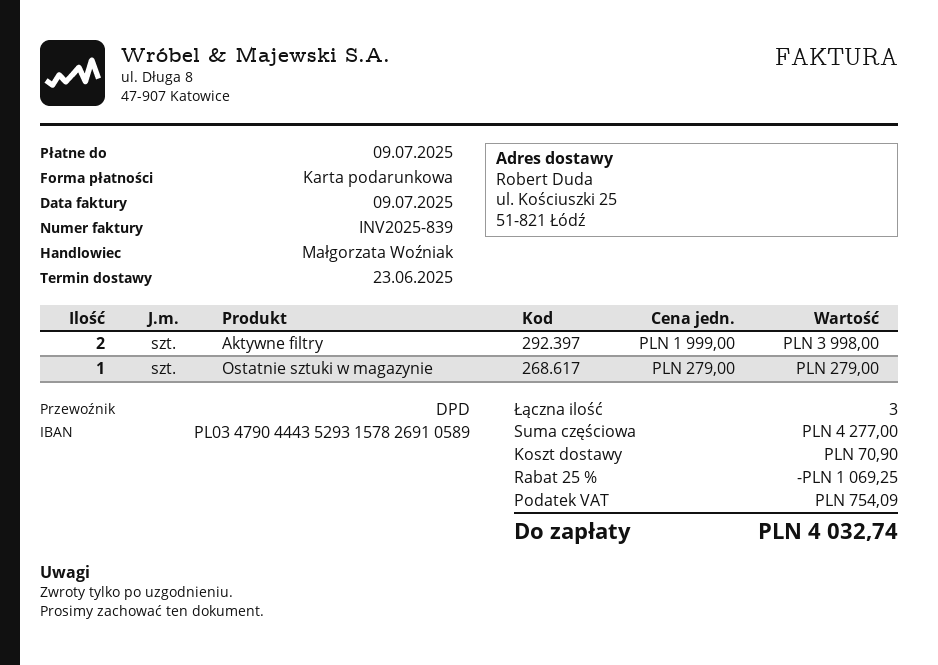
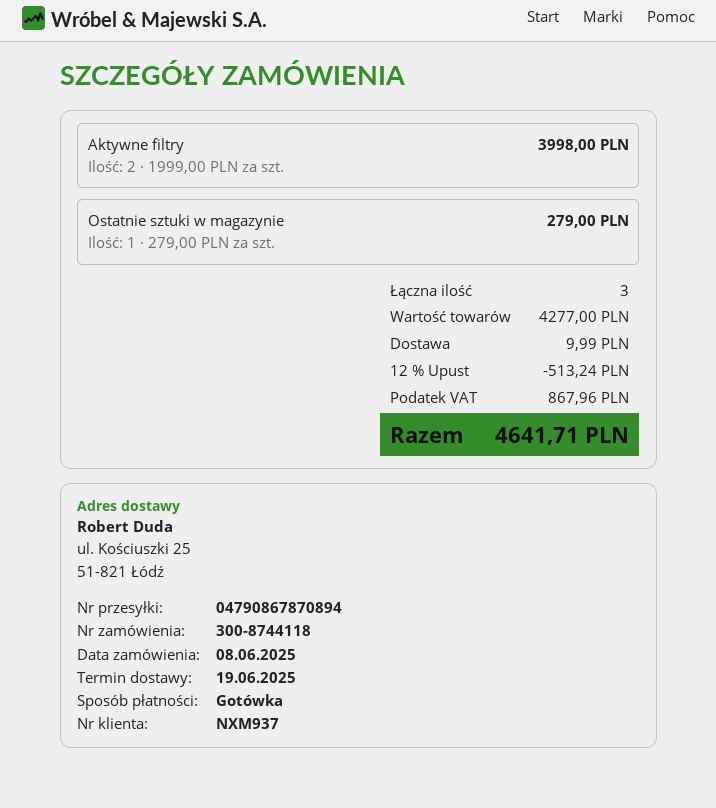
delivery date: 2025-06-23 -> 2025-06-19
payment method: gift card -> cash
discount: 25% = 1069.25 -> 12% = 513.24
shipping: 70.90 -> 9.99
tax: 754.09 -> 867.96
total: 4032.74 -> 4641.71

